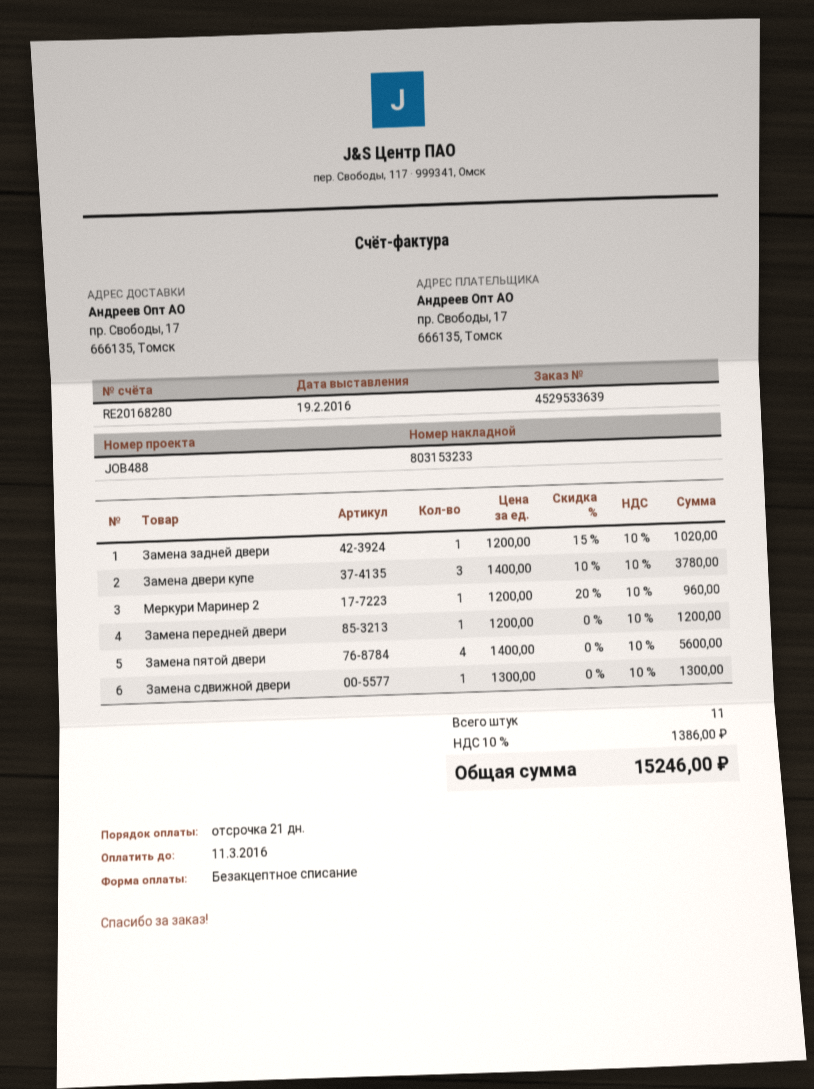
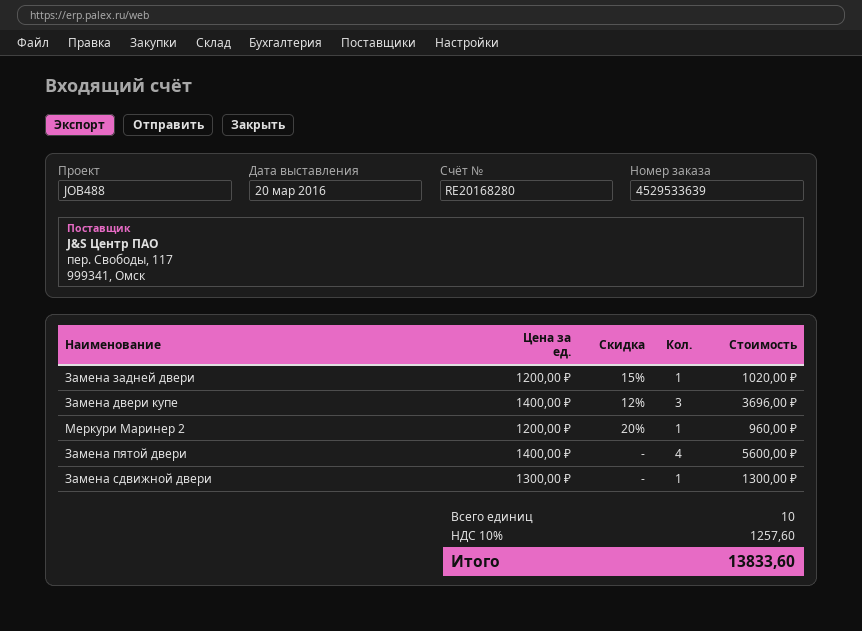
invoice date: 2016-02-19 -> 2016-03-20
Замена двери купе: 3 x 1400.00 - 10% = 3780.00 -> 3 x 1400.00 - 12% = 3696.00
Замена передней двери: 1 x 1200.00 = 1200.00 -> none
total quantity: 11 -> 10
tax: 10% = 1386.00 -> 10% = 1257.60
total: 15246.00 -> 13833.60

